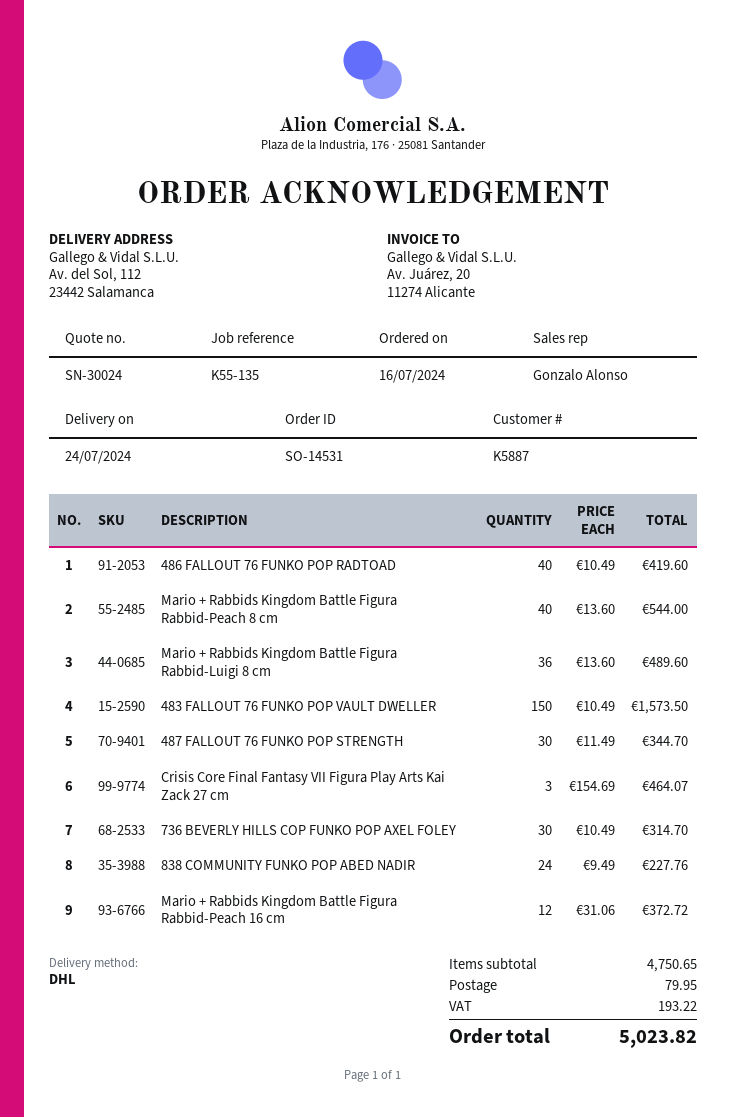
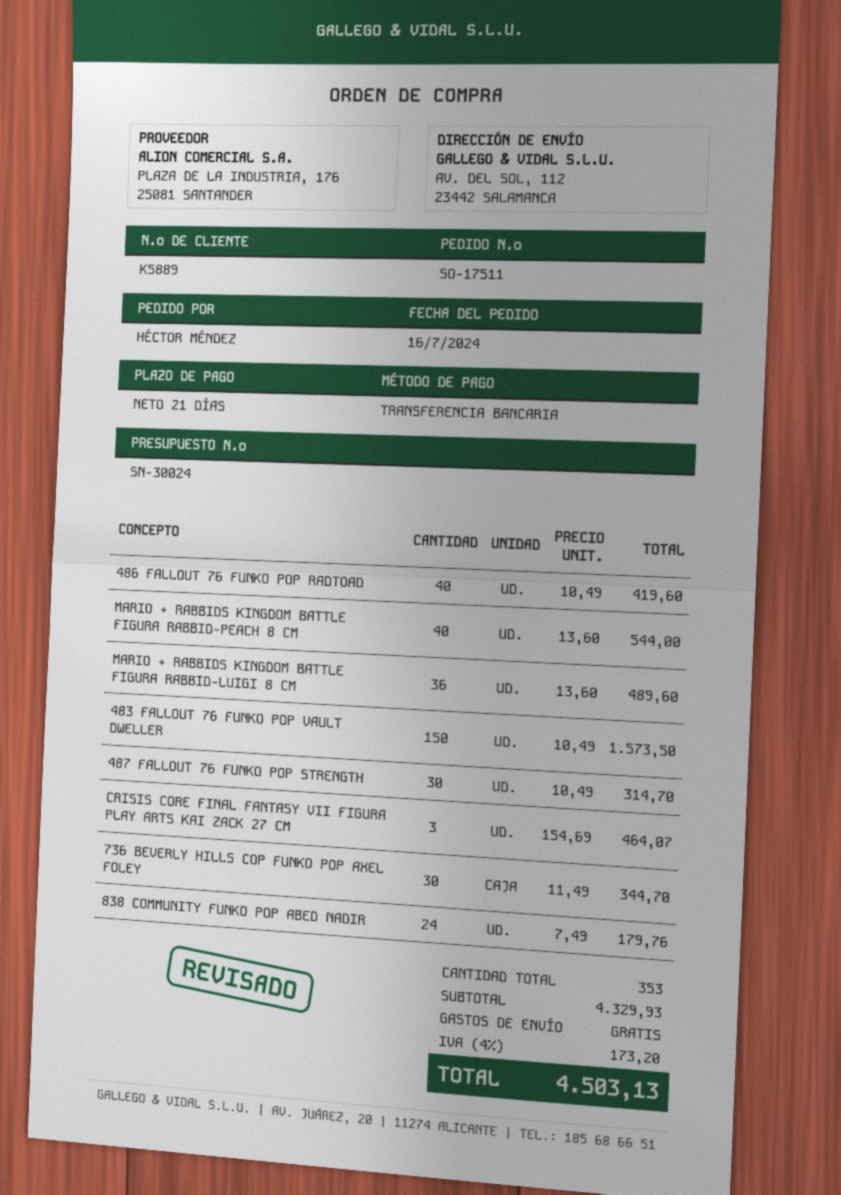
order number: SO-14531 -> SO-17511
customer number: K5887 -> K5889
487 FALLOUT 76 FUNKO POP STRENGTH: 30 x 11.49 = 344.70 -> 30 x 10.49 = 314.70
736 BEVERLY HILLS COP FUNKO POP AXEL FOLEY: 30 x 10.49 = 314.70 -> 30 x 11.49 = 344.70
838 COMMUNITY FUNKO POP ABED NADIR: 24 x 9.49 = 227.76 -> 24 x 7.49 = 179.76
Mario + Rabbids Kingdom Battle Figura Rabbid-Peach 16 cm: 12 x 31.06 = 372.72 -> none
subtotal: 4750.65 -> 4329.93
shipping: 79.95 -> 0.00
tax: 193.22 -> 173.20
total: 5023.82 -> 4503.13

